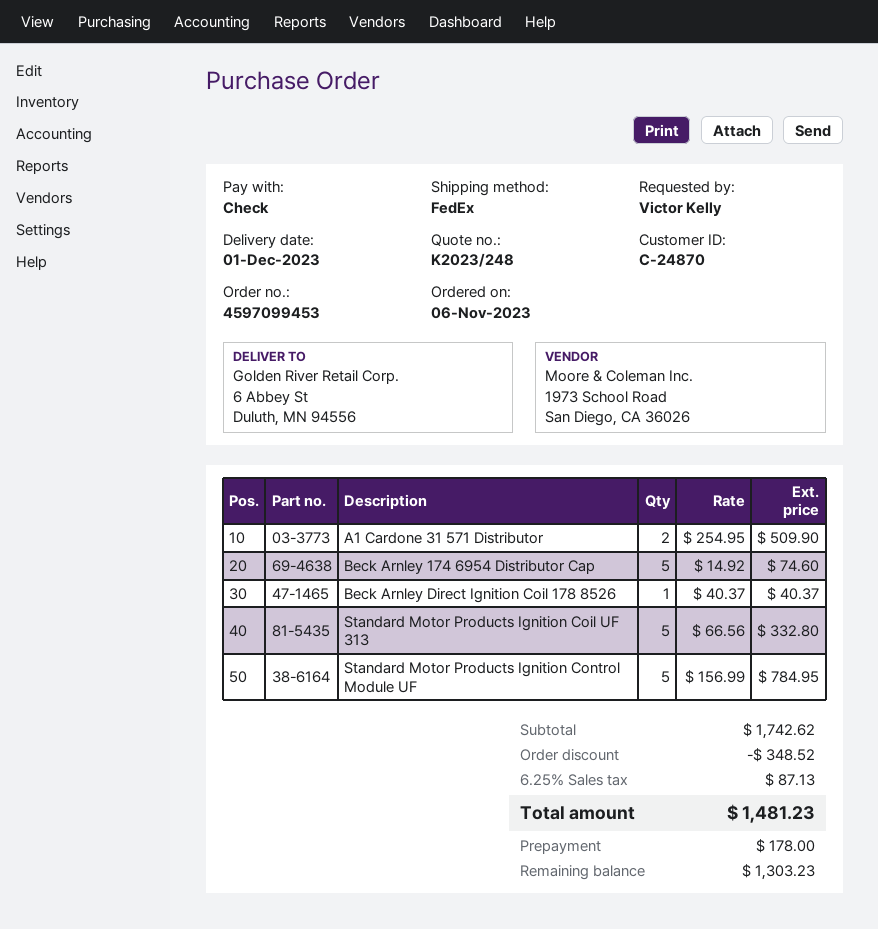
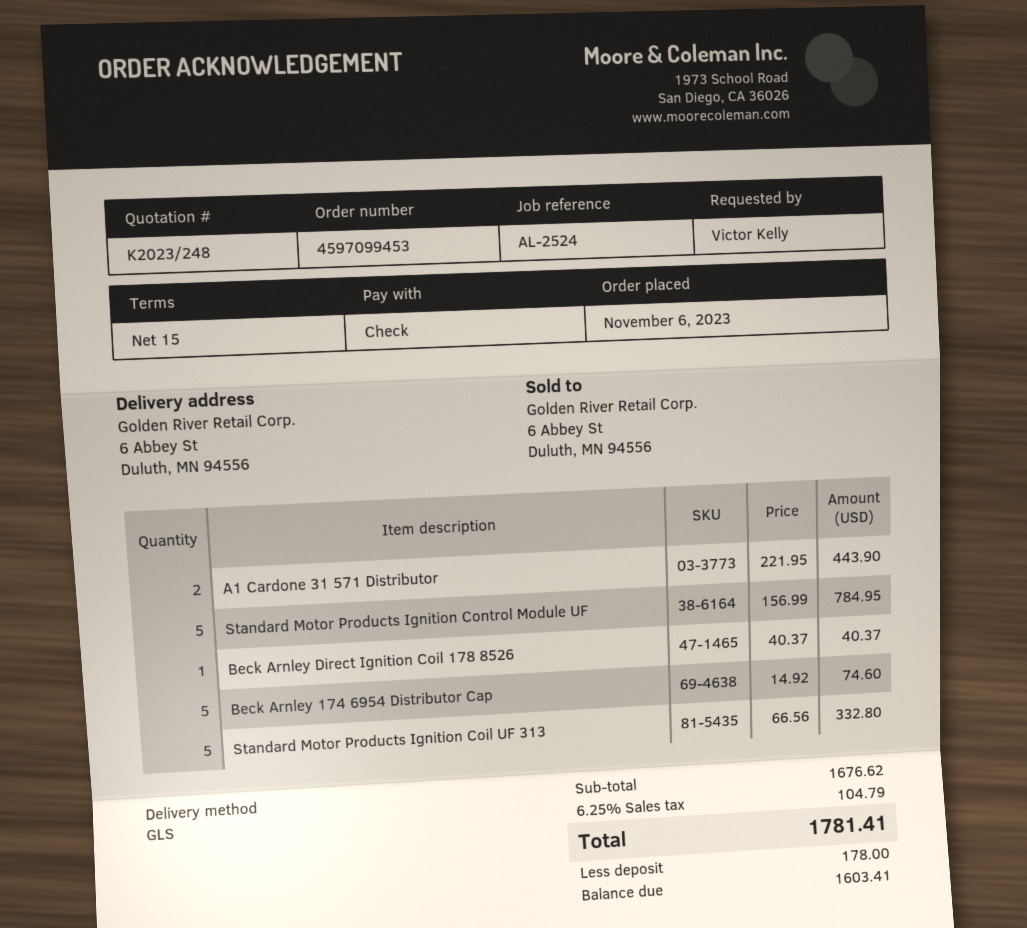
shipping method: FedEx -> GLS
A1 Cardone 31 571 Distributor: 2 x 254.95 = 509.90 -> 2 x 221.95 = 443.90
subtotal: 1742.62 -> 1676.62
discount: 348.52 -> none
tax: 6.25% = 87.13 -> 6.25% = 104.79
total: 1481.23 -> 1781.41
balance: 1303.23 -> 1603.41

